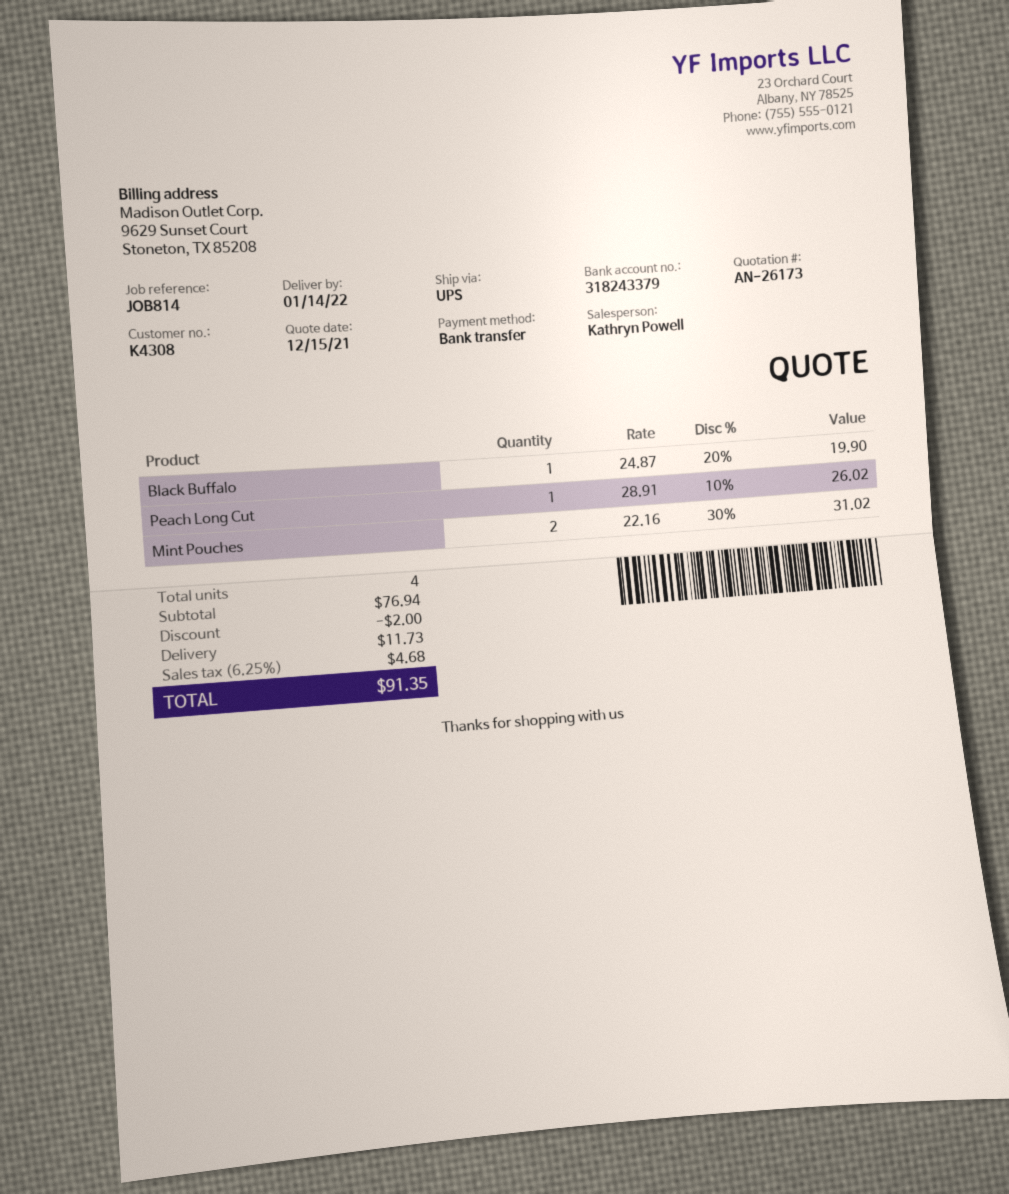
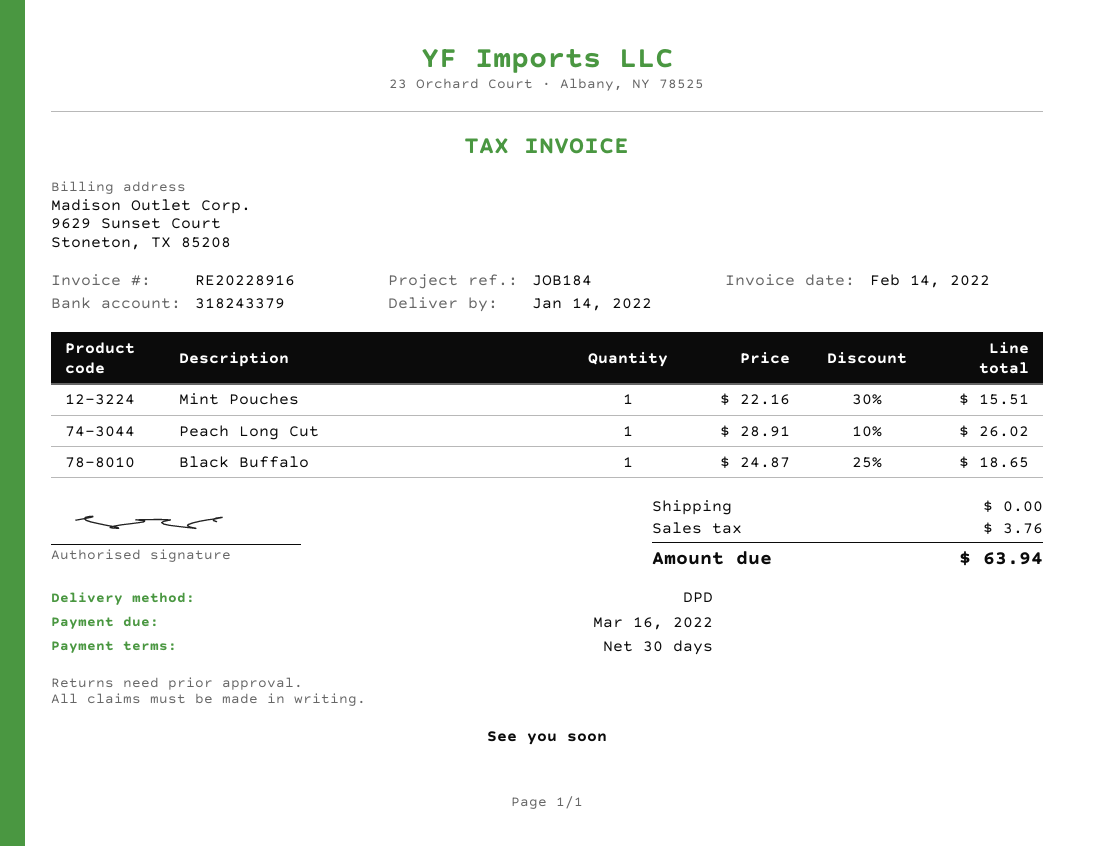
reference: JOB814 -> JOB184
shipping method: UPS -> DPD
Black Buffalo: 1 x 24.87 - 20% = 19.90 -> 1 x 24.87 - 25% = 18.65
Mint Pouches: 2 x 22.16 - 30% = 31.02 -> 1 x 22.16 - 30% = 15.51
discount: 2.00 -> none
shipping: 11.73 -> 0.00
tax: 4.68 -> 3.76
total: 91.35 -> 63.94

